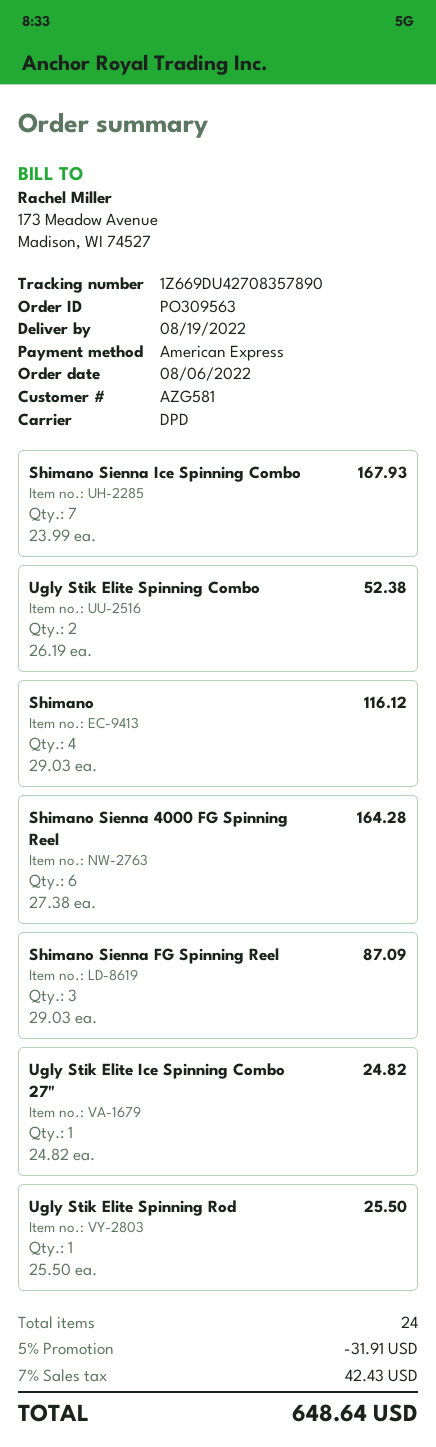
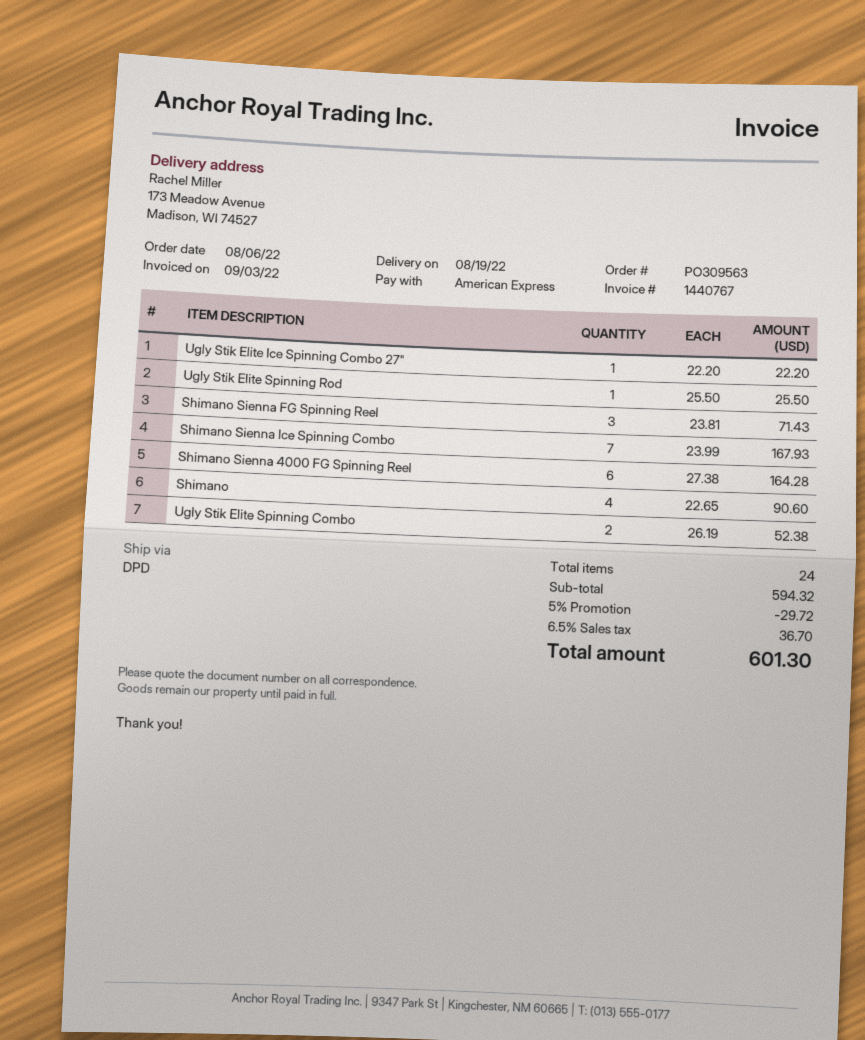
Shimano: 4 x 29.03 = 116.12 -> 4 x 22.65 = 90.60
Shimano Sienna FG Spinning Reel: 3 x 29.03 = 87.09 -> 3 x 23.81 = 71.43
Ugly Stik Elite Ice Spinning Combo 27": 1 x 24.82 = 24.82 -> 1 x 22.20 = 22.20
discount: 5% = 31.91 -> 5% = 29.72
tax: 7% = 42.43 -> 6.5% = 36.70
total: 648.64 -> 601.30

